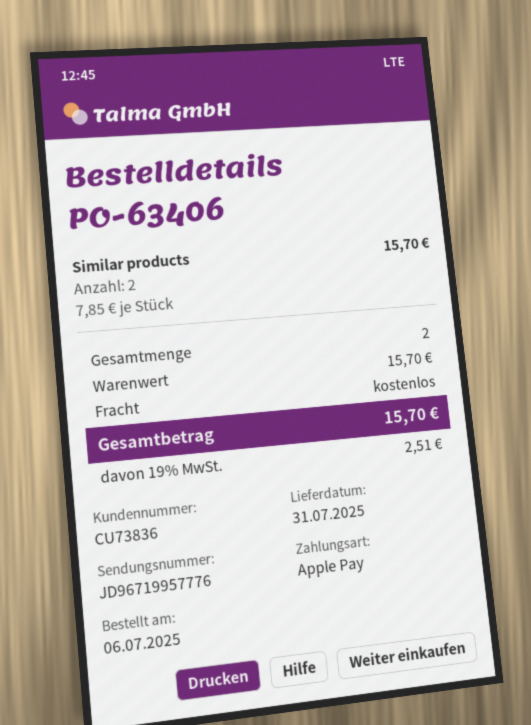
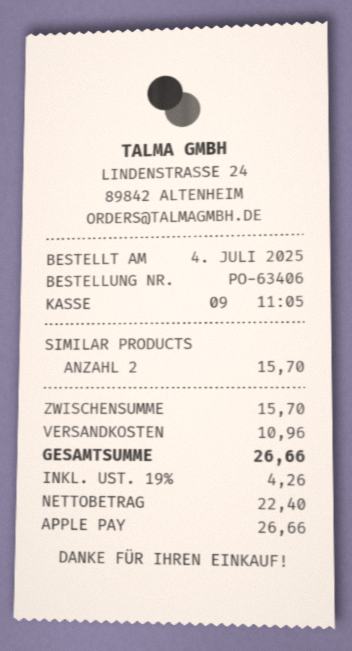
order date: 2025-07-06 -> 2025-07-04
shipping: 0.00 -> 10.96
tax: 19% = 2.51 -> 19% = 4.26
total: 15.70 -> 26.66

